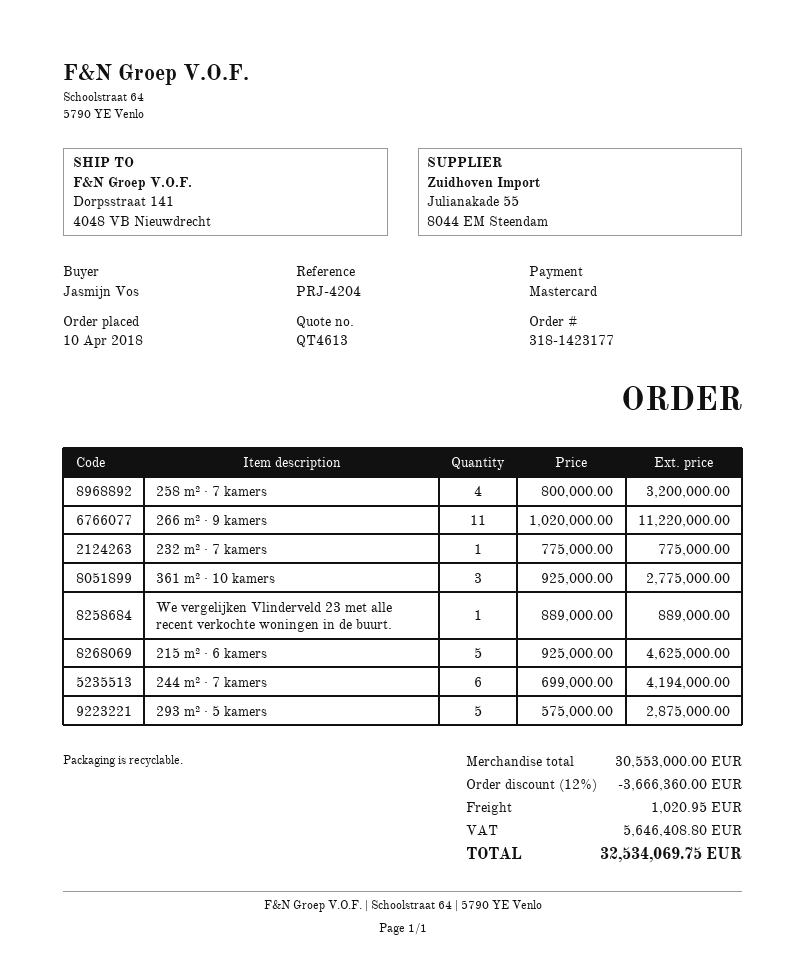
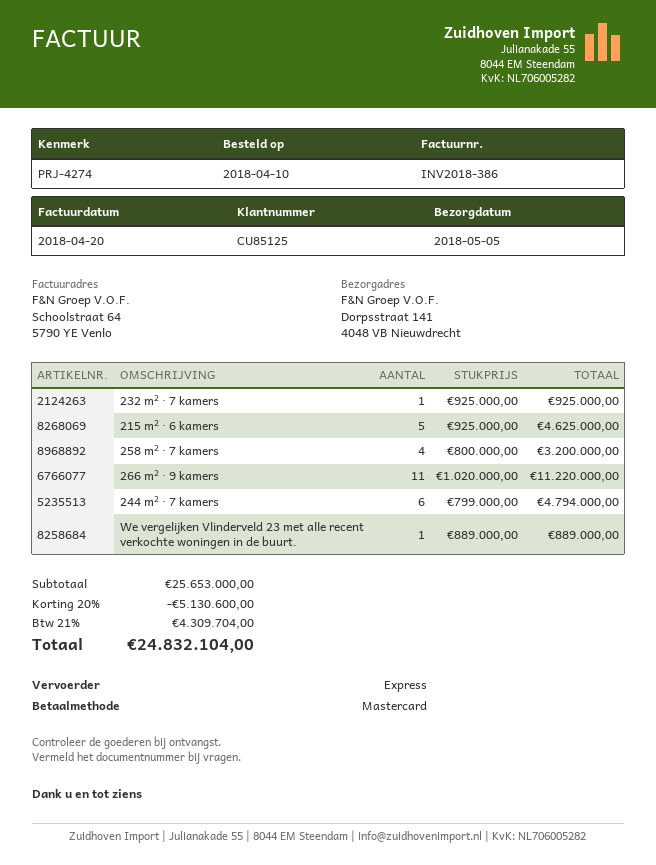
reference: PRJ-4204 -> PRJ-4274
232 m² · 7 kamers: 1 x 775000.00 = 775000.00 -> 1 x 925000.00 = 925000.00
361 m² · 10 kamers: 3 x 925000.00 = 2775000.00 -> none
244 m² · 7 kamers: 6 x 699000.00 = 4194000.00 -> 6 x 799000.00 = 4794000.00
293 m² · 5 kamers: 5 x 575000.00 = 2875000.00 -> none
subtotal: 30553000.00 -> 25653000.00
discount: 12% = 3666360.00 -> 20% = 5130600.00
shipping: 1020.95 -> none
tax: 5646408.80 -> 4309704.00
total: 32534069.75 -> 24832104.00

